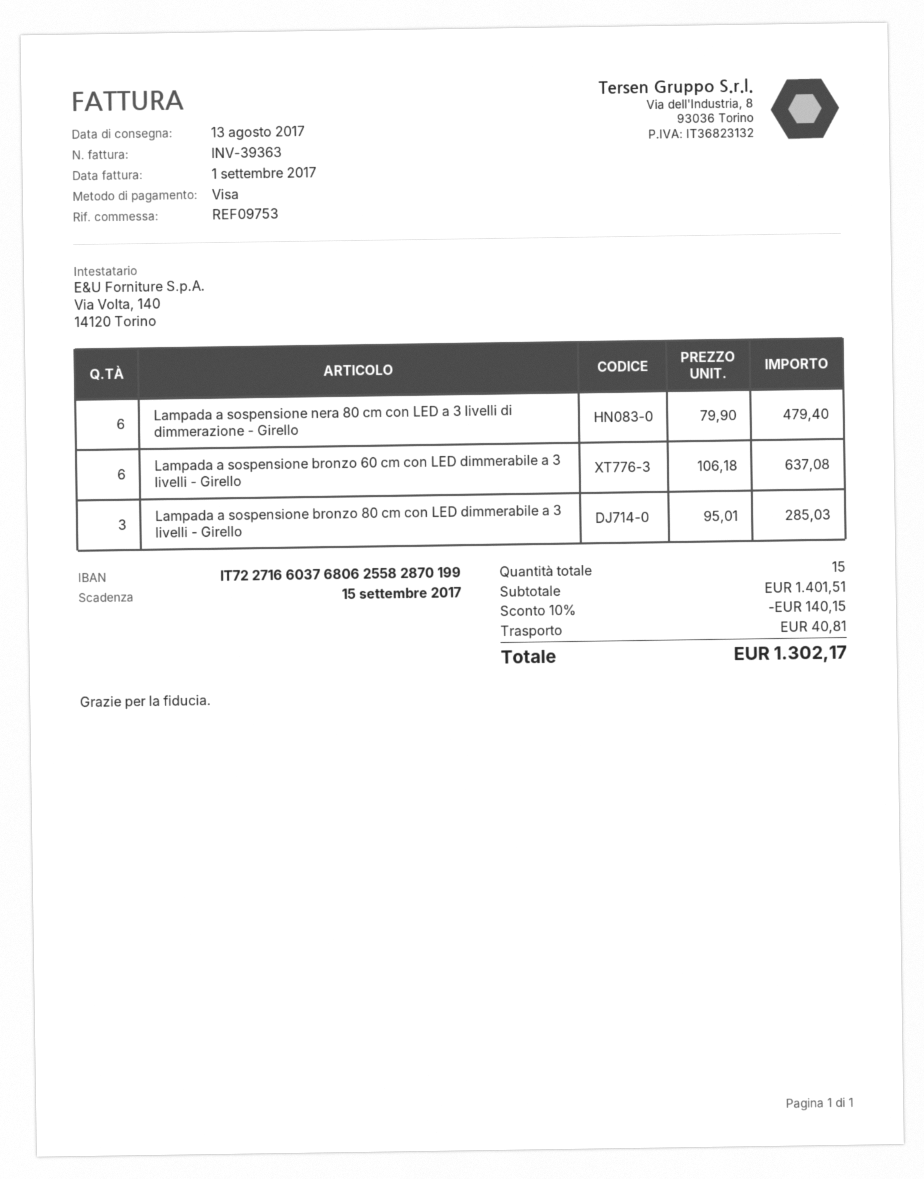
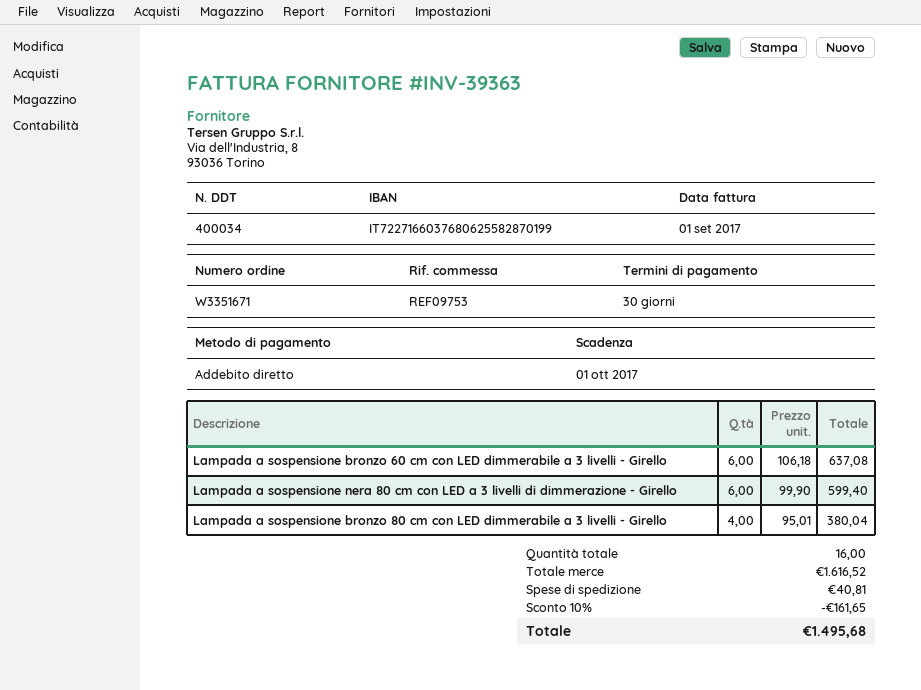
due date: 2017-09-15 -> 2017-10-01
payment method: Visa -> direct debit
Lampada a sospensione nera 80 cm con LED a 3 livelli di dimmerazione - Girello: 6 x 79.90 = 479.40 -> 6 x 99.90 = 599.40
Lampada a sospensione bronzo 80 cm con LED dimmerabile a 3 livelli - Girello: 3 x 95.01 = 285.03 -> 4 x 95.01 = 380.04
total quantity: 15 -> 16
subtotal: 1401.51 -> 1616.52
discount: 10% = 140.15 -> 10% = 161.65
total: 1302.17 -> 1495.68

